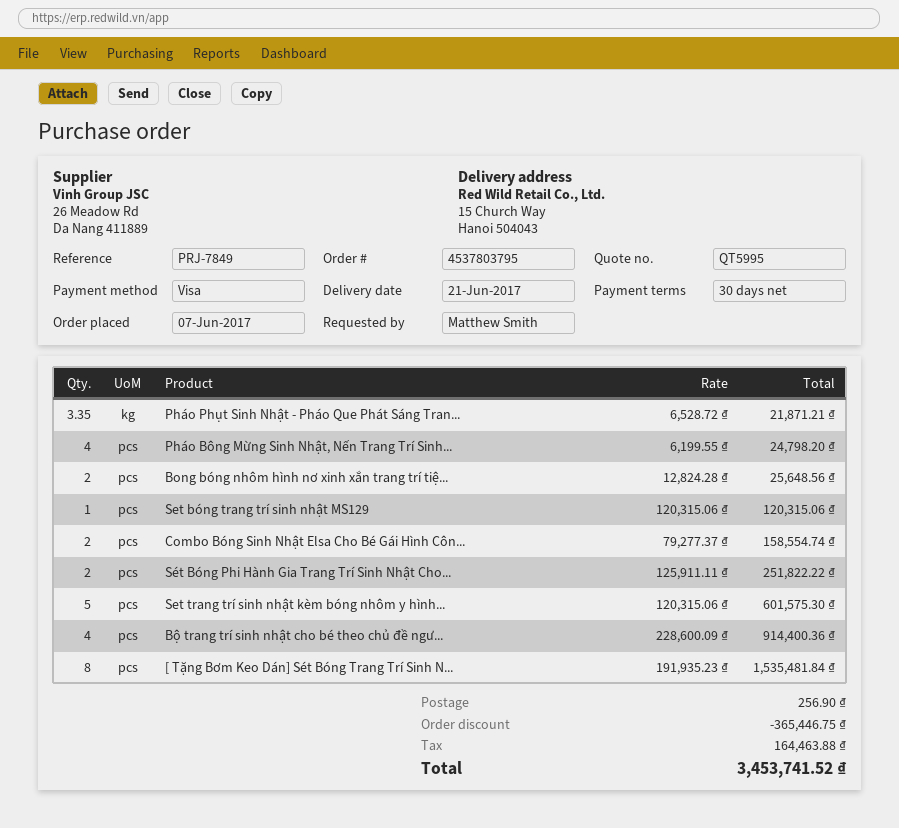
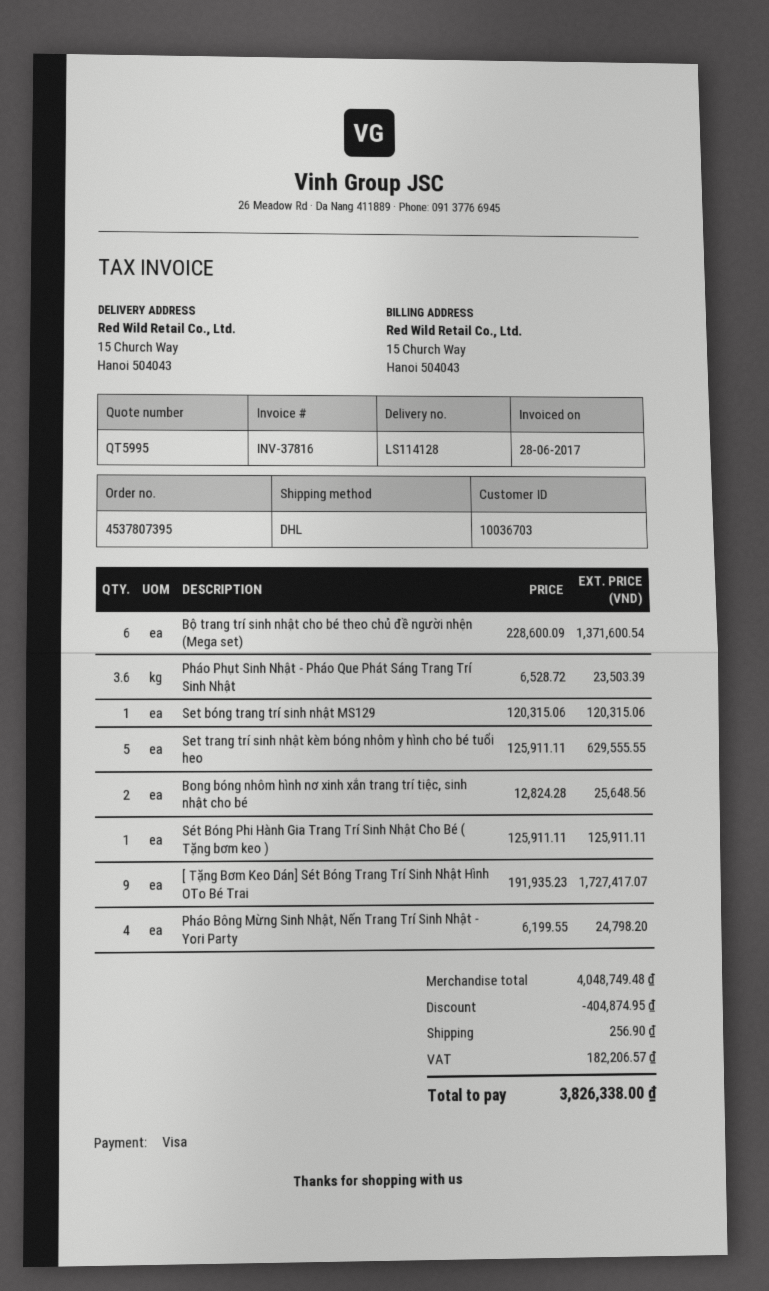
order number: 4537803795 -> 4537807395
Pháo Phụt Sinh Nhật - Pháo Que Phát Sáng Tran...: 3.35 x 6528.72 = 21871.21 -> 3.6 x 6528.72 = 23503.39
Combo Bóng Sinh Nhật Elsa Cho Bé Gái Hình Côn...: 2 x 79277.37 = 158554.74 -> none
Sét Bóng Phi Hành Gia Trang Trí Sinh Nhật Cho...: 2 x 125911.11 = 251822.22 -> 1 x 125911.11 = 125911.11
Set trang trí sinh nhật kèm bóng nhôm y hình...: 5 x 120315.06 = 601575.30 -> 5 x 125911.11 = 629555.55
Bộ trang trí sinh nhật cho bé theo chủ đề ngư...: 4 x 228600.09 = 914400.36 -> 6 x 228600.09 = 1371600.54
[ Tặng Bơm Keo Dán] Sét Bóng Trang Trí Sinh N...: 8 x 191935.23 = 1535481.84 -> 9 x 191935.23 = 1727417.07
discount: 365446.75 -> 404874.95
tax: 164463.88 -> 182206.57
total: 3453741.52 -> 3826338.00

